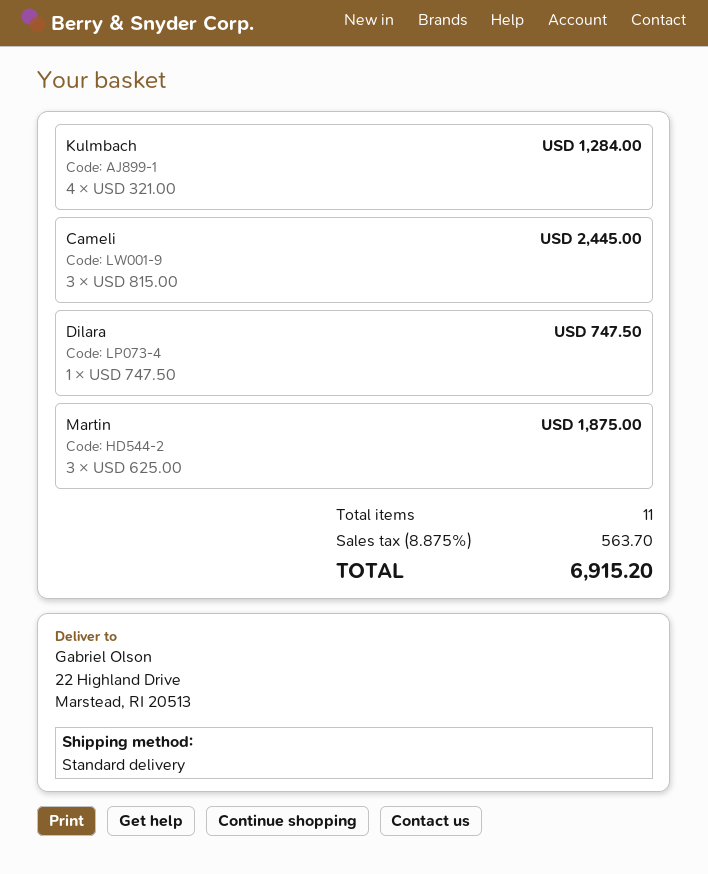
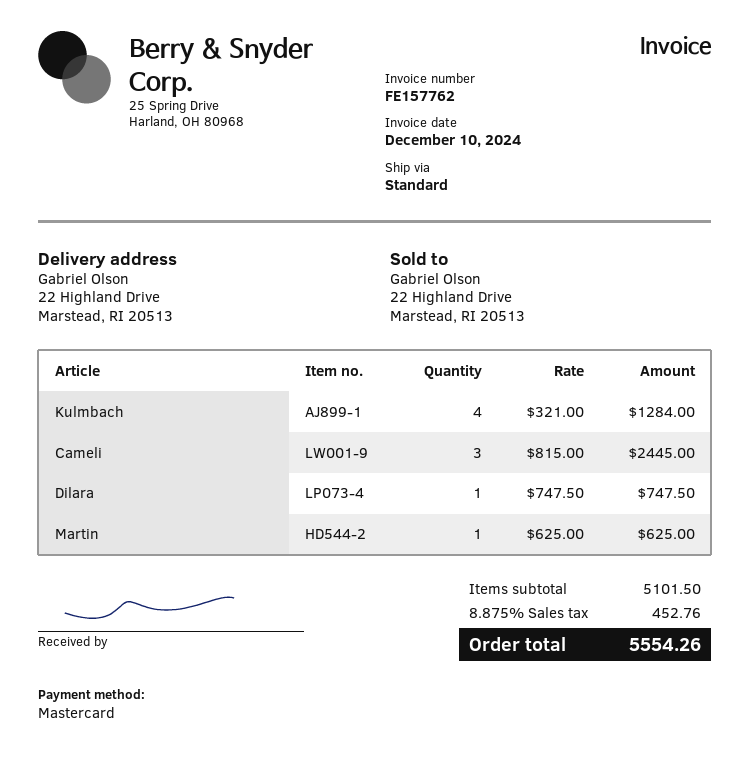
Martin: 3 x 625.00 = 1875.00 -> 1 x 625.00 = 625.00
tax: 8.875% = 563.70 -> 8.875% = 452.76
total: 6915.20 -> 5554.26

